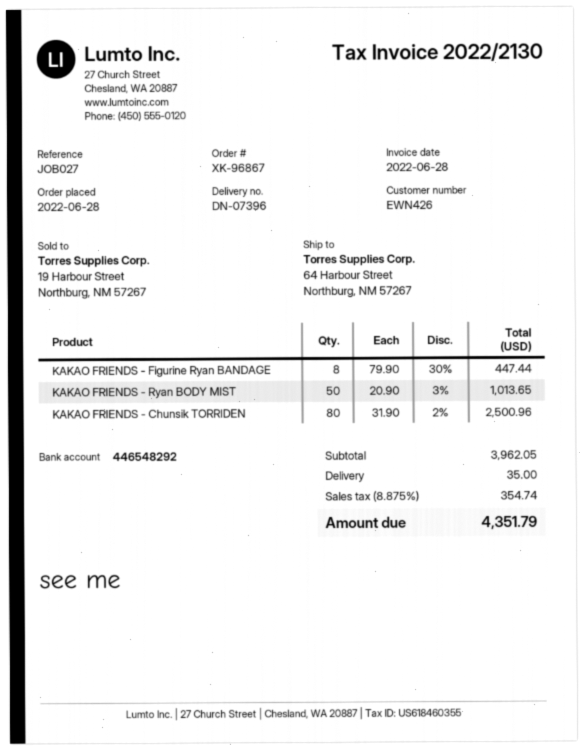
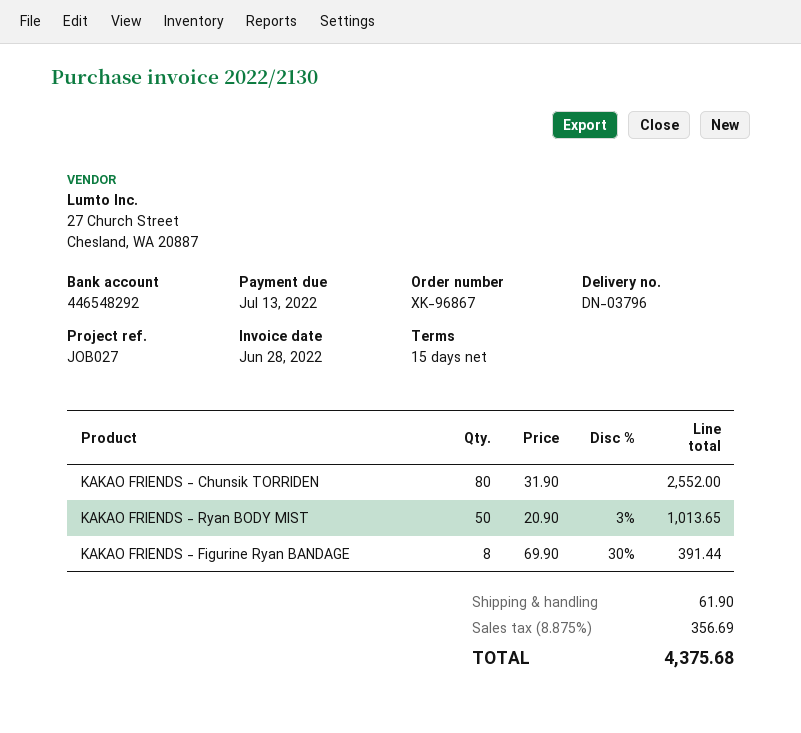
delivery note number: DN-07396 -> DN-03796
KAKAO FRIENDS - Figurine Ryan BANDAGE: 8 x 79.90 - 30% = 447.44 -> 8 x 69.90 - 30% = 391.44
KAKAO FRIENDS - Chunsik TORRIDEN: 80 x 31.90 - 2% = 2500.96 -> 80 x 31.90 = 2552.00
shipping: 35.00 -> 61.90
tax: 8.875% = 354.74 -> 8.875% = 356.69
total: 4351.79 -> 4375.68

